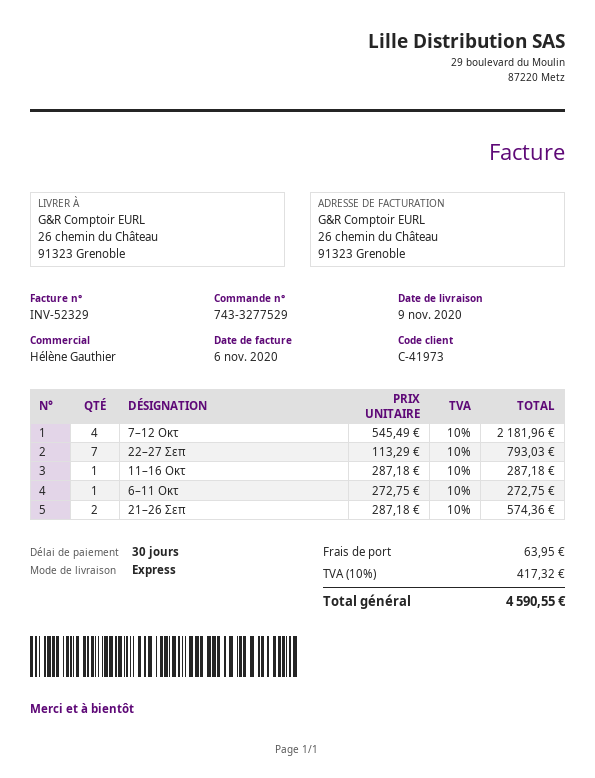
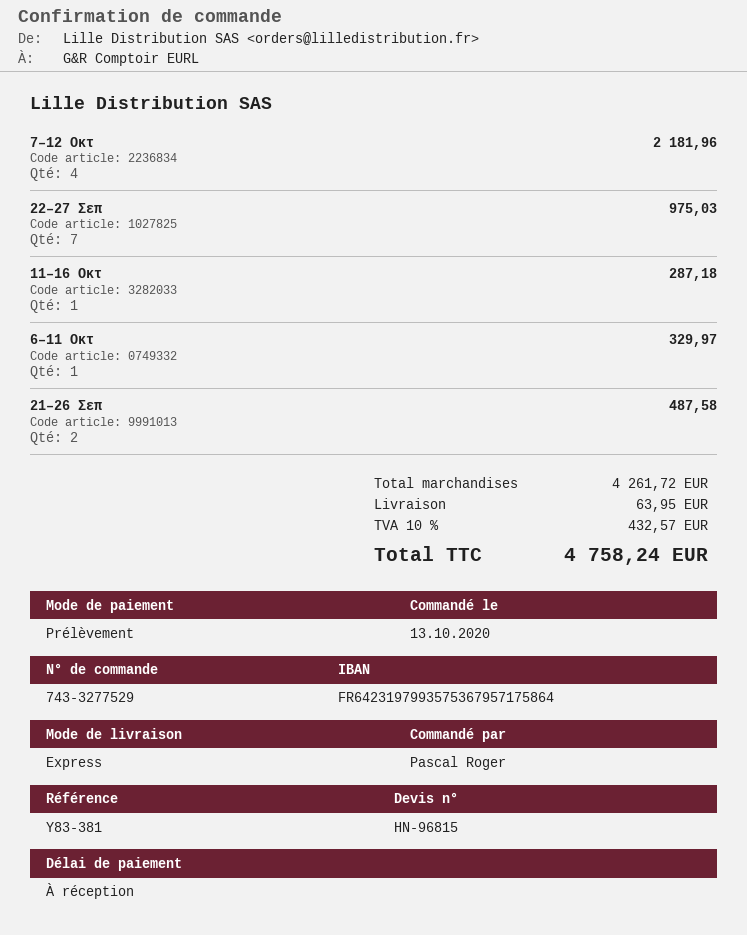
payment terms: 30 days -> on receipt
22–27 Σεπ: 7 for 793.03 -> 7 for 975.03
6–11 Οκτ: 1 for 272.75 -> 1 for 329.97
21–26 Σεπ: 2 for 574.36 -> 2 for 487.58
tax: 10% = 417.32 -> 10% = 432.57
total: 4590.55 -> 4758.24

